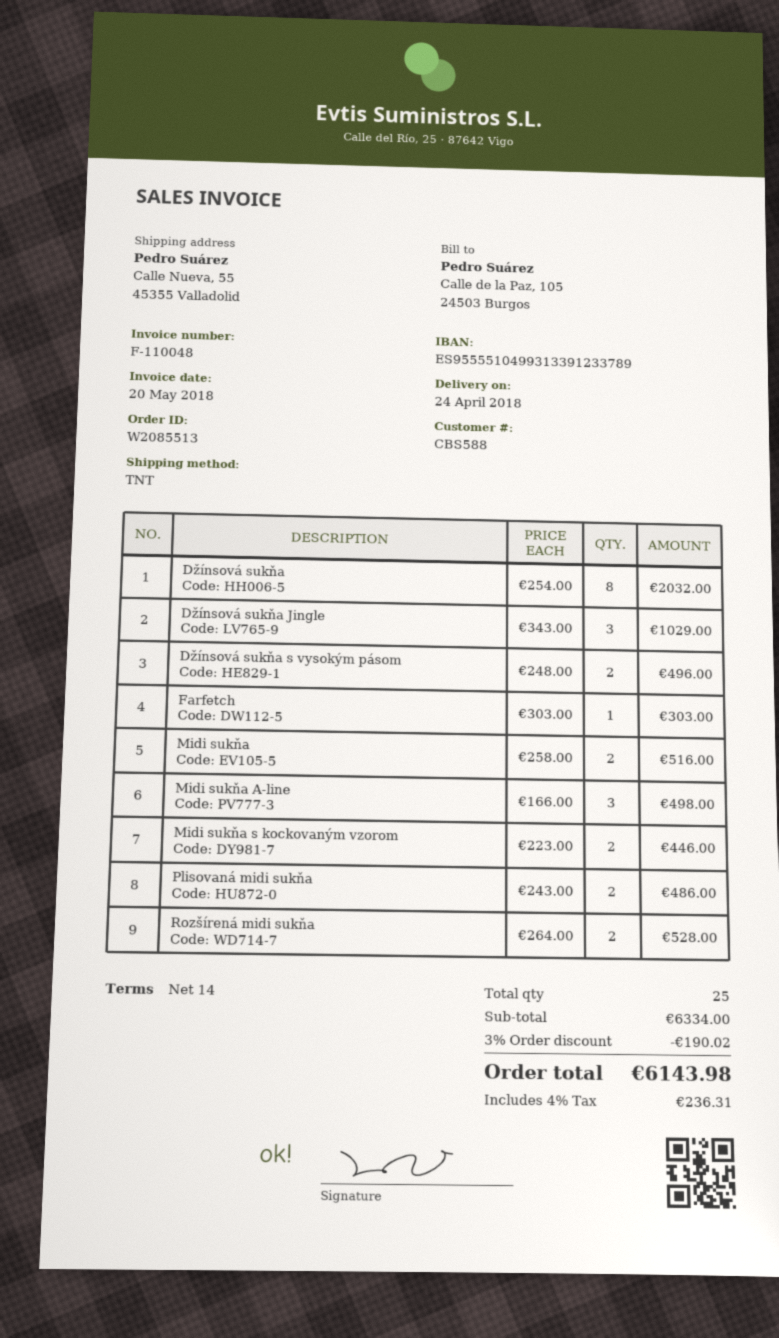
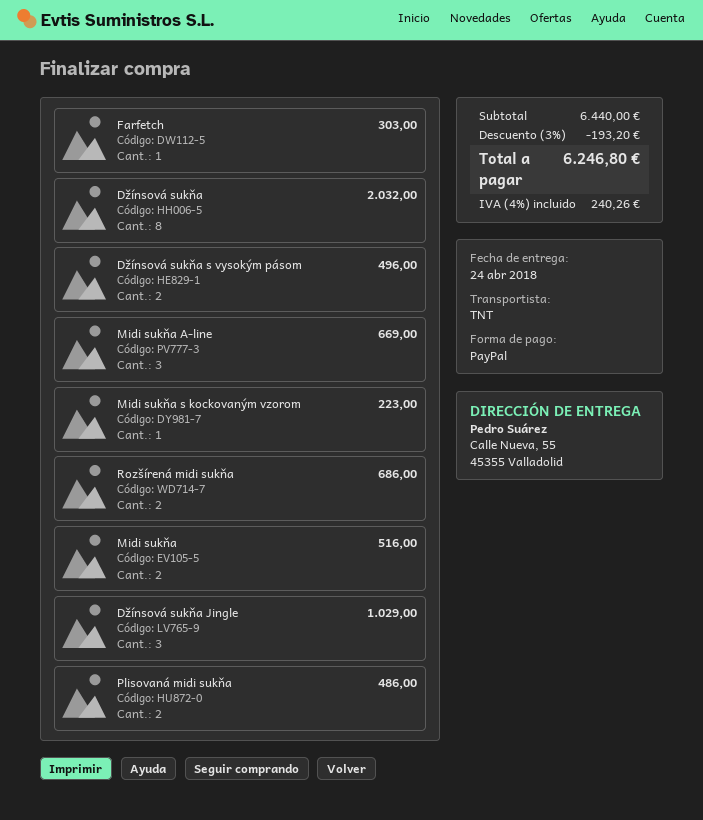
Midi sukňa A-line: 3 for 498.00 -> 3 for 669.00
Midi sukňa s kockovaným vzorom: 2 for 446.00 -> 1 for 223.00
Rozšírená midi sukňa: 2 for 528.00 -> 2 for 686.00
subtotal: 6334.00 -> 6440.00
discount: 3% = 190.02 -> 3% = 193.20
tax: 4% = 236.31 -> 4% = 240.26
total: 6143.98 -> 6246.80

